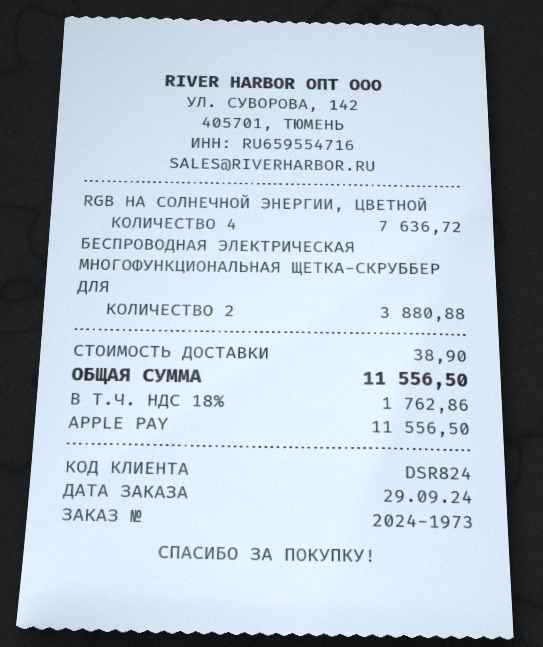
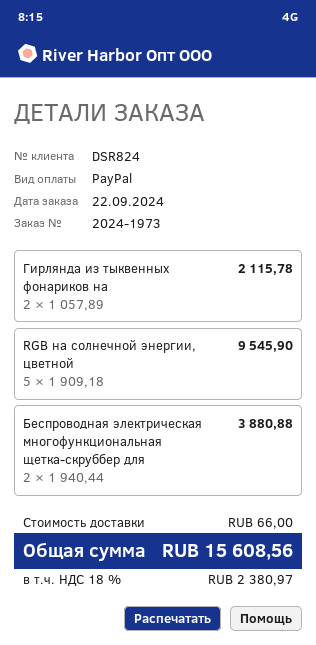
order date: 2024-09-29 -> 2024-09-22
payment method: Apple Pay -> PayPal
RGB НА СОЛНЕЧНОЙ ЭНЕРГИИ, ЦВЕТНОЙ: 4 for 7636.72 -> 5 for 9545.90
Гирлянда из тыквенных фонариков на: none -> 2 for 2115.78
shipping: 38.90 -> 66.00
tax: 18% = 1762.86 -> 18% = 2380.97
total: 11556.50 -> 15608.56

